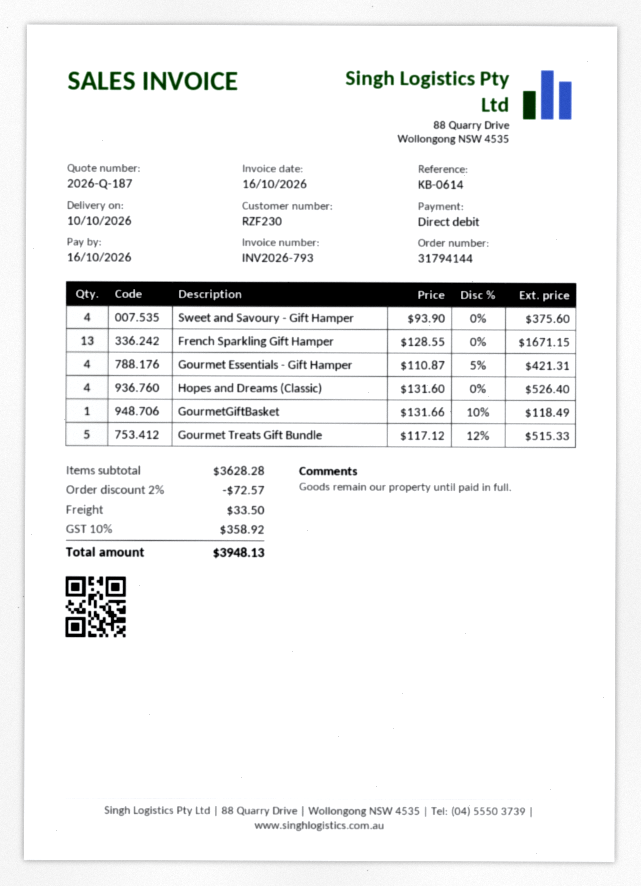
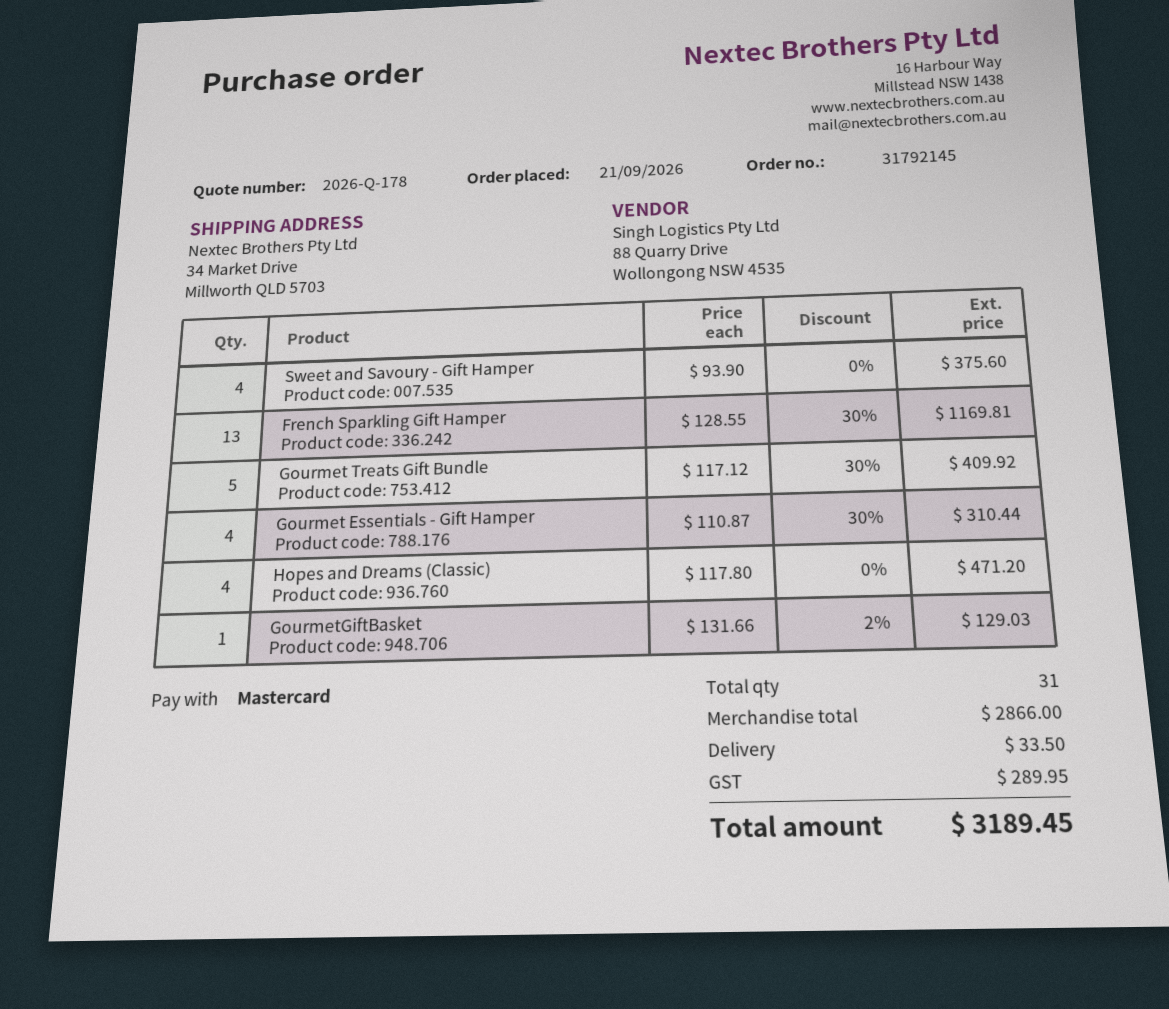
quote number: 2026-Q-187 -> 2026-Q-178
order number: 31794144 -> 31792145
payment method: direct debit -> Mastercard
French Sparkling Gift Hamper: 13 x 128.55 = 1671.15 -> 13 x 128.55 - 30% = 1169.81
Gourmet Essentials - Gift Hamper: 4 x 110.87 - 5% = 421.31 -> 4 x 110.87 - 30% = 310.44
Hopes and Dreams (Classic): 4 x 131.60 = 526.40 -> 4 x 117.80 = 471.20
GourmetGiftBasket: 1 x 131.66 - 10% = 118.49 -> 1 x 131.66 - 2% = 129.03
Gourmet Treats Gift Bundle: 5 x 117.12 - 12% = 515.33 -> 5 x 117.12 - 30% = 409.92
subtotal: 3628.28 -> 2866.00
discount: 2% = 72.57 -> none
tax: 358.92 -> 289.95
total: 3948.13 -> 3189.45

